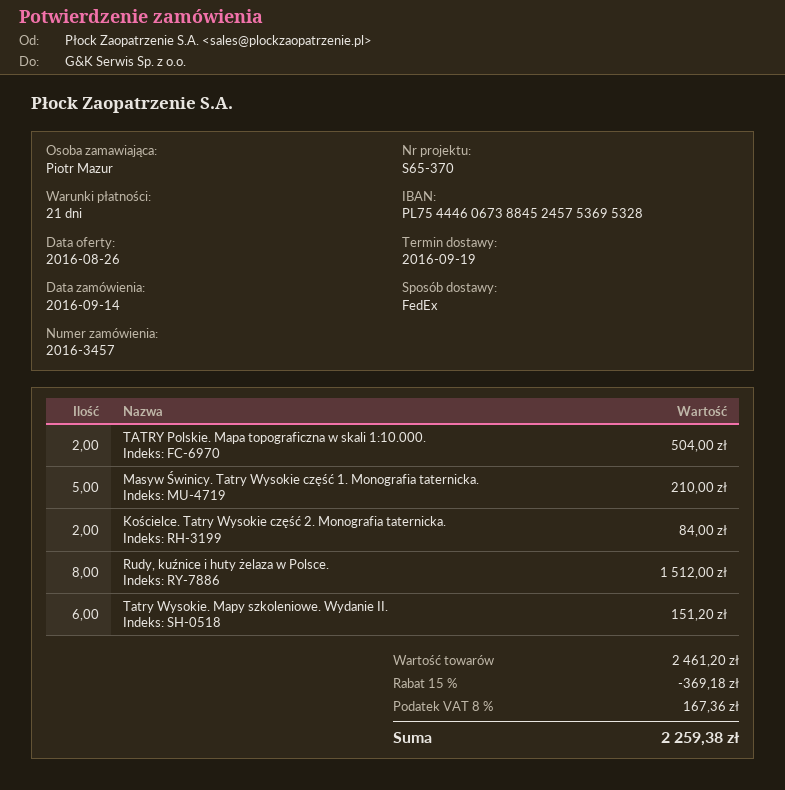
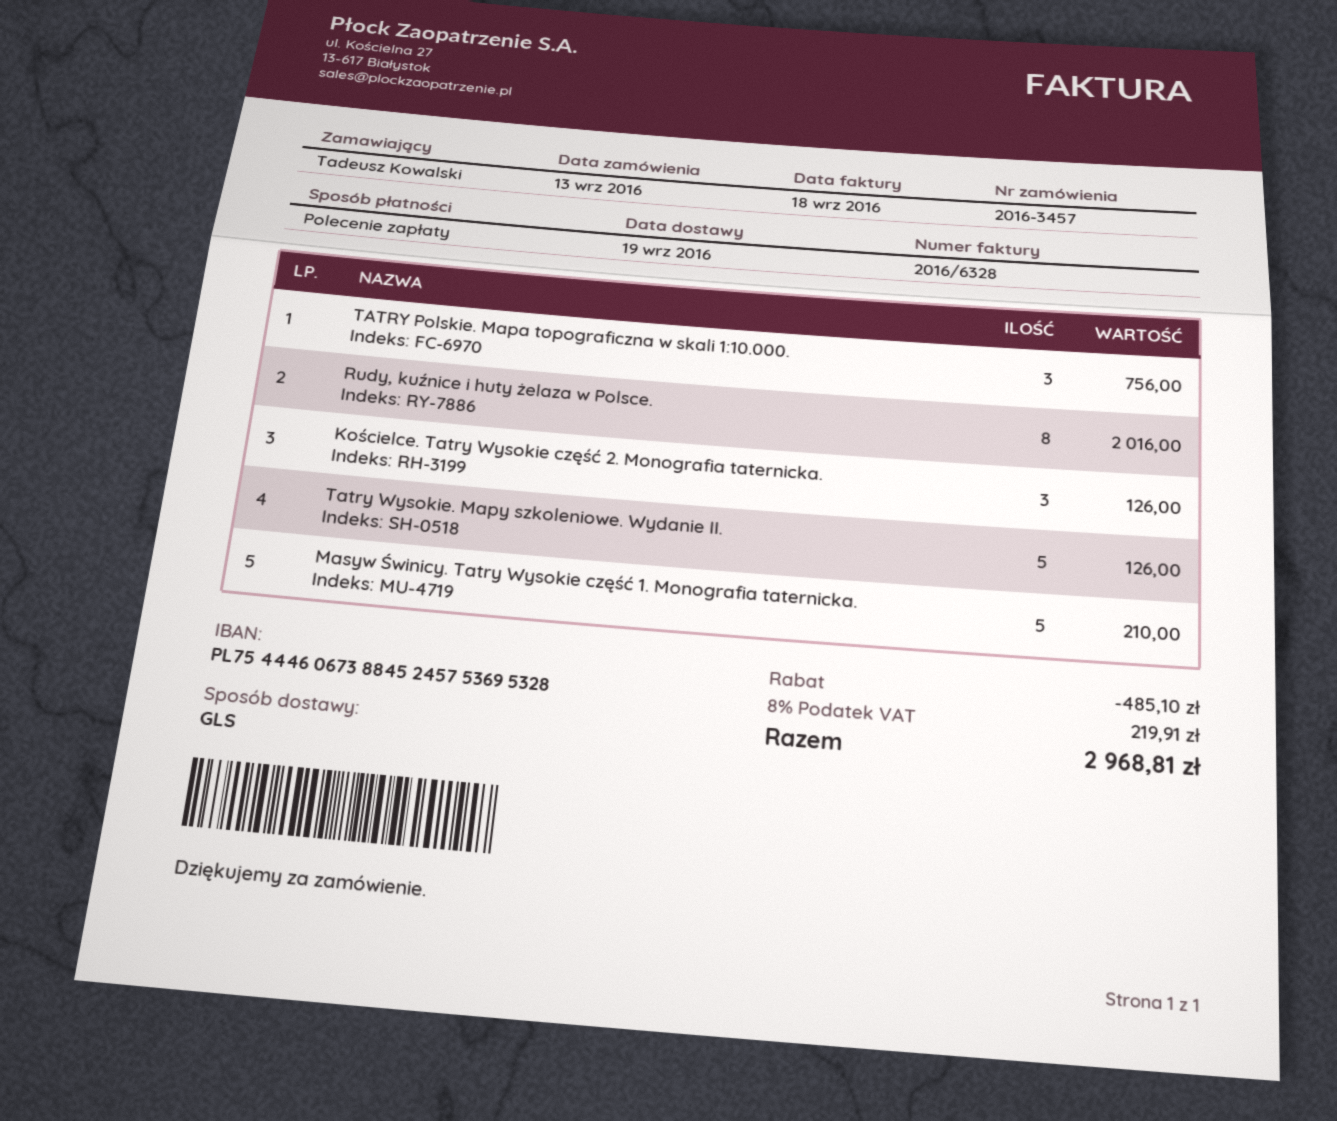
order date: 2016-09-14 -> 2016-09-13
ordered by: Piotr Mazur -> Tadeusz Kowalski
shipping method: FedEx -> GLS
TATRY Polskie. Mapa topograficzna w skali 1:10.000.: 2 for 504.00 -> 3 for 756.00
Kościelce. Tatry Wysokie część 2. Monografia taternicka.: 2 for 84.00 -> 3 for 126.00
Rudy, kuźnice i huty żelaza w Polsce.: 8 for 1512.00 -> 8 for 2016.00
Tatry Wysokie. Mapy szkoleniowe. Wydanie II.: 6 for 151.20 -> 5 for 126.00
discount: 369.18 -> 485.10
tax: 8% = 167.36 -> 8% = 219.91
total: 2259.38 -> 2968.81

